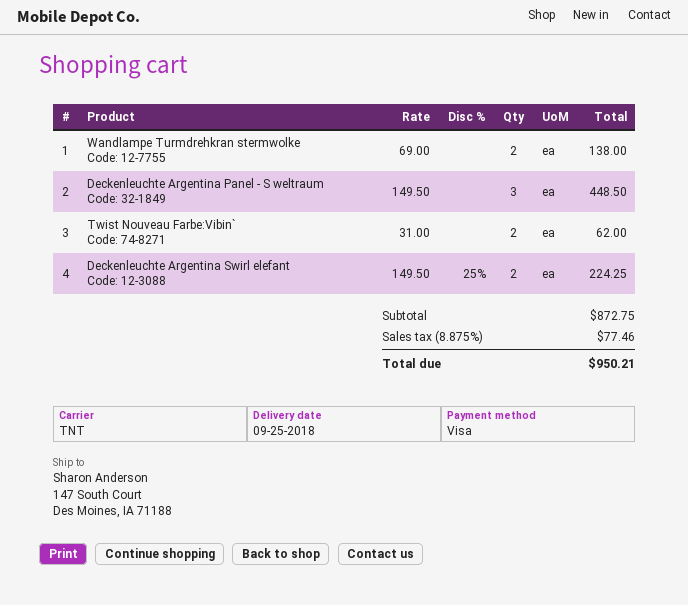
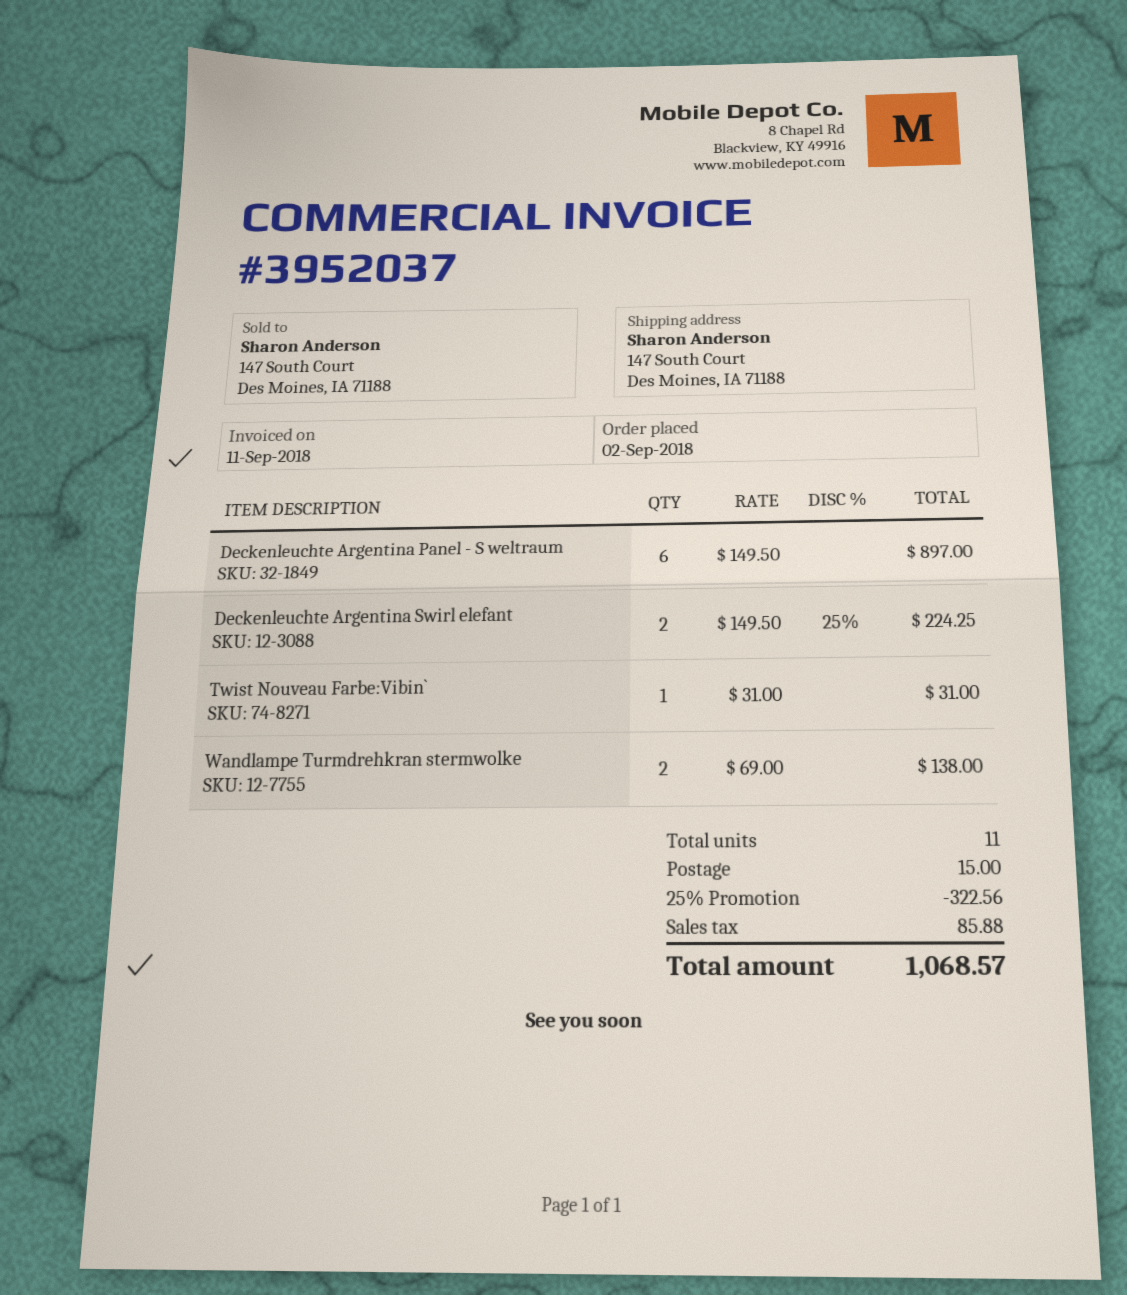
Deckenleuchte Argentina Panel - S weltraum: 3 x 149.50 = 448.50 -> 6 x 149.50 = 897.00
Twist Nouveau Farbe:Vibin`: 2 x 31.00 = 62.00 -> 1 x 31.00 = 31.00
discount: none -> 25% = 322.56
shipping: none -> 15.00
tax: 77.46 -> 85.88
total: 950.21 -> 1068.57

